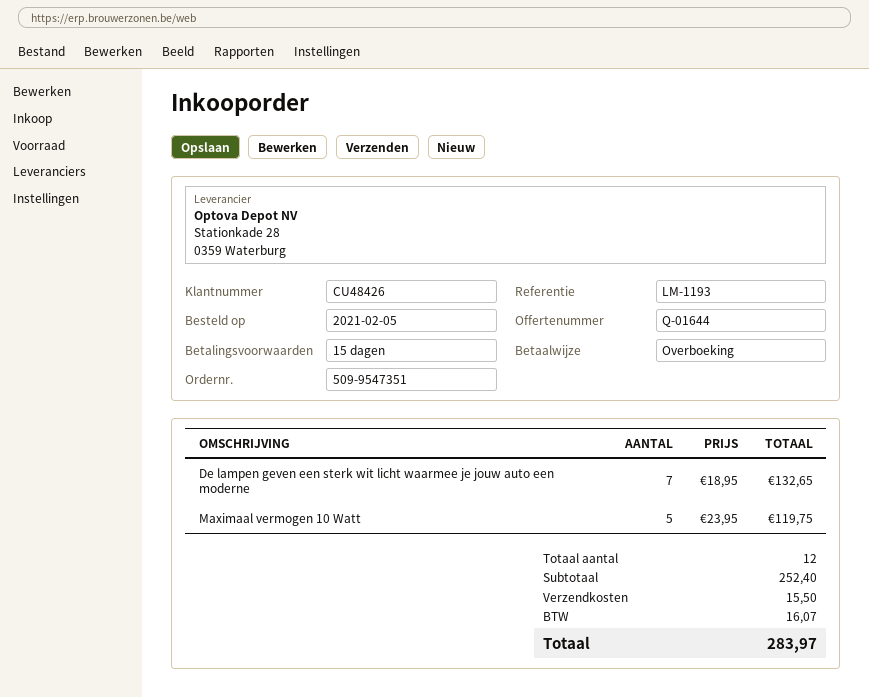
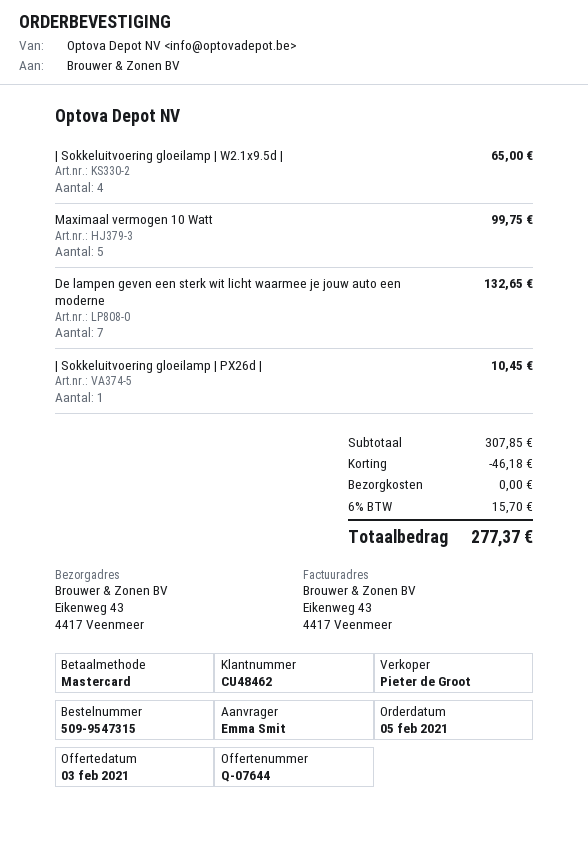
quote number: Q-01644 -> Q-07644
order number: 509-9547351 -> 509-9547315
customer number: CU48426 -> CU48462
payment method: bank transfer -> Mastercard
Maximaal vermogen 10 Watt: 5 for 119.75 -> 5 for 99.75
| Sokkeluitvoering gloeilamp | W2.1x9.5d |: none -> 4 for 65.00
| Sokkeluitvoering gloeilamp | PX26d |: none -> 1 for 10.45
subtotal: 252.40 -> 307.85
discount: none -> 46.18
shipping: 15.50 -> 0.00
tax: 16.07 -> 15.70
total: 283.97 -> 277.37

